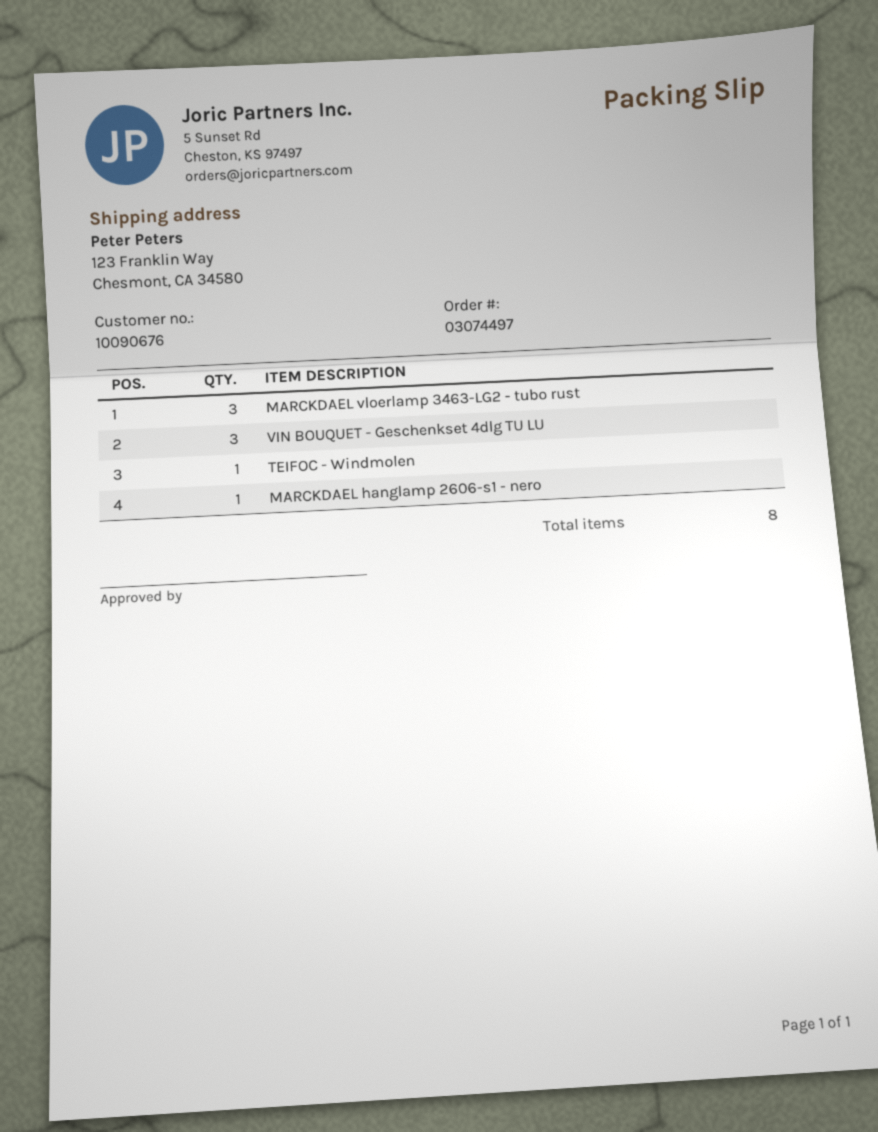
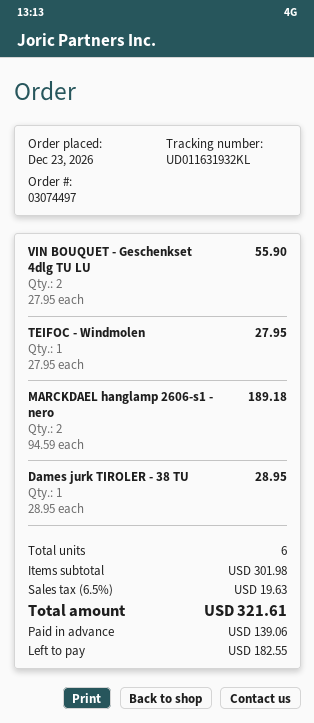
MARCKDAEL vloerlamp 3463-LG2 - tubo rust: 3 -> none
VIN BOUQUET - Geschenkset 4dlg TU LU: 3 -> 2
MARCKDAEL hanglamp 2606-s1 - nero: 1 -> 2
Dames jurk TIROLER - 38 TU: none -> 1
total quantity: 8 -> 6

